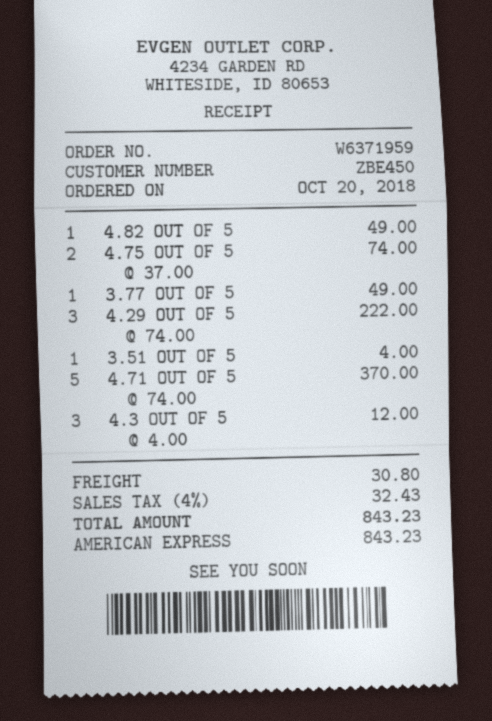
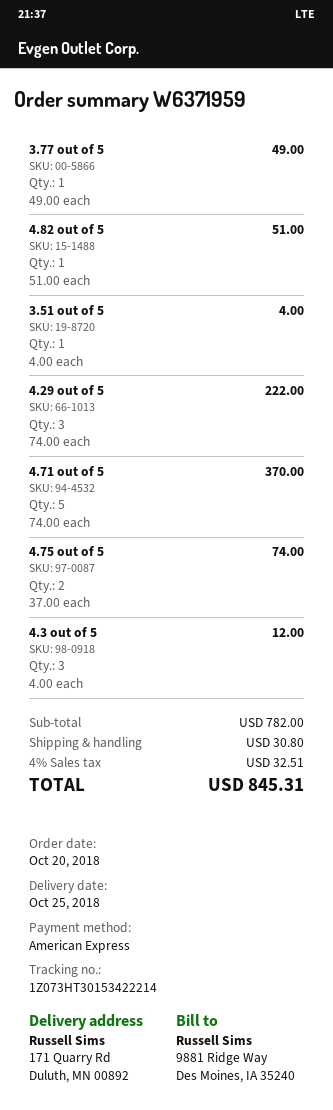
4.82 OUT OF 5: 1 x 49.00 = 49.00 -> 1 x 51.00 = 51.00
tax: 4% = 32.43 -> 4% = 32.51
total: 843.23 -> 845.31

